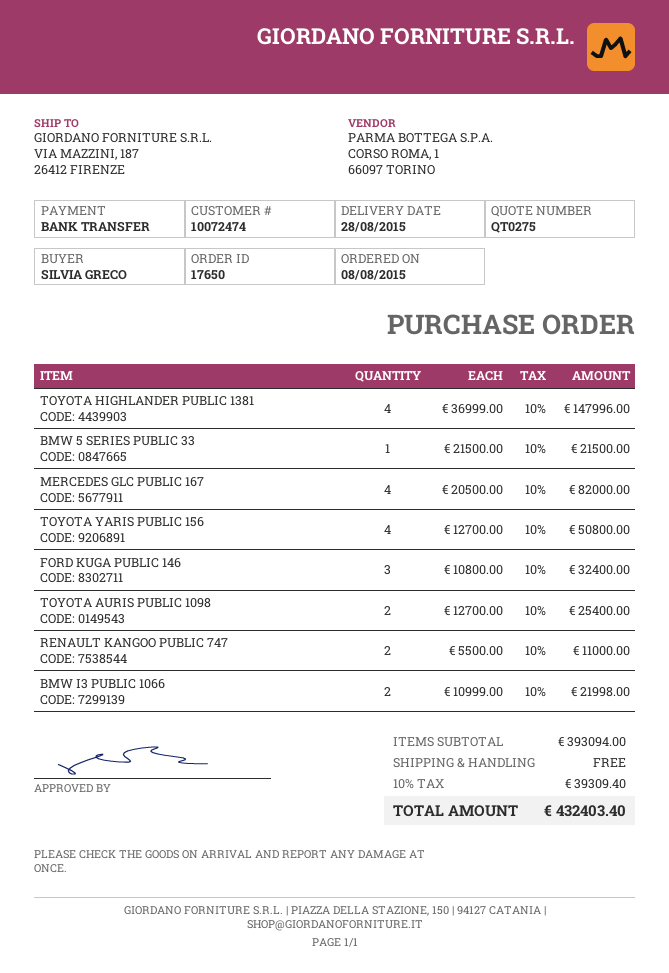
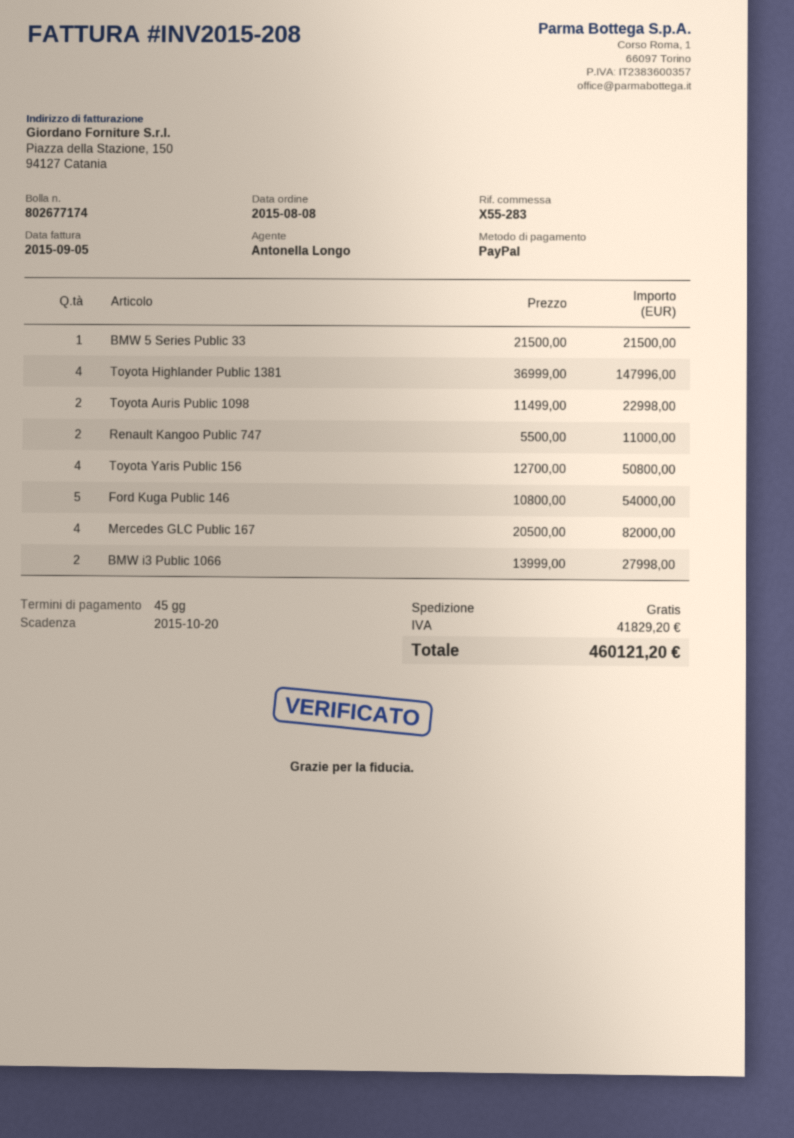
payment method: bank transfer -> PayPal
FORD KUGA PUBLIC 146: 3 x 10800.00 = 32400.00 -> 5 x 10800.00 = 54000.00
TOYOTA AURIS PUBLIC 1098: 2 x 12700.00 = 25400.00 -> 2 x 11499.00 = 22998.00
BMW I3 PUBLIC 1066: 2 x 10999.00 = 21998.00 -> 2 x 13999.00 = 27998.00
tax: 39309.40 -> 41829.20
total: 432403.40 -> 460121.20

